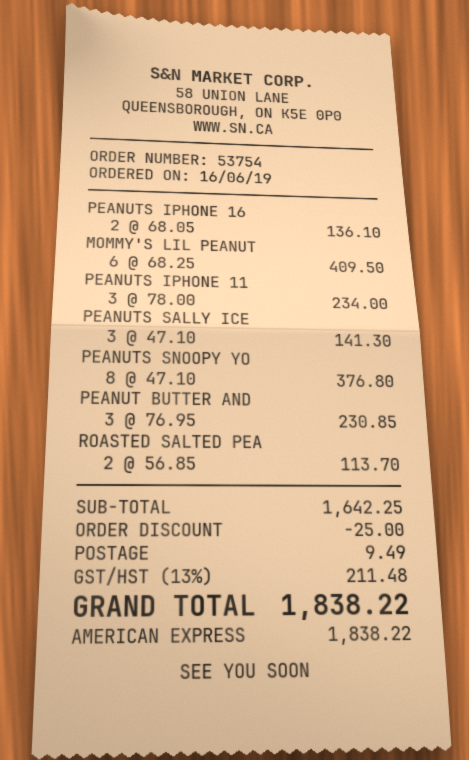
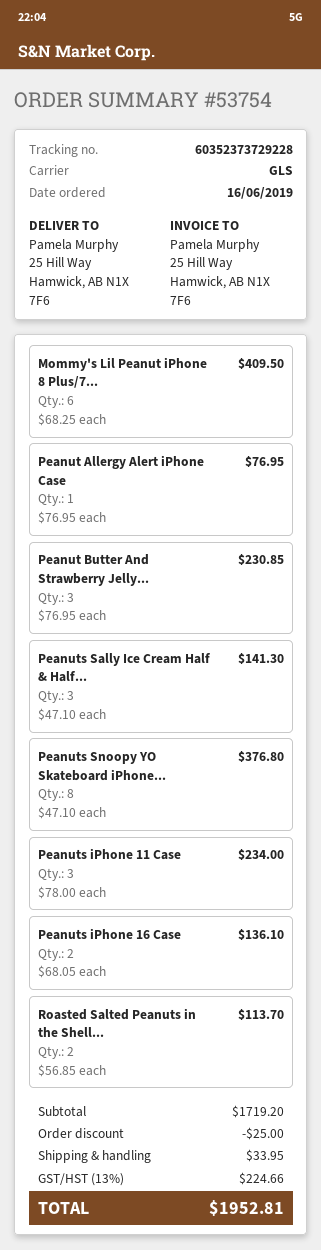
Peanut Allergy Alert iPhone Case: none -> 1 x 76.95 = 76.95
subtotal: 1642.25 -> 1719.20
shipping: 9.49 -> 33.95
tax: 13% = 211.48 -> 13% = 224.66
total: 1838.22 -> 1952.81

